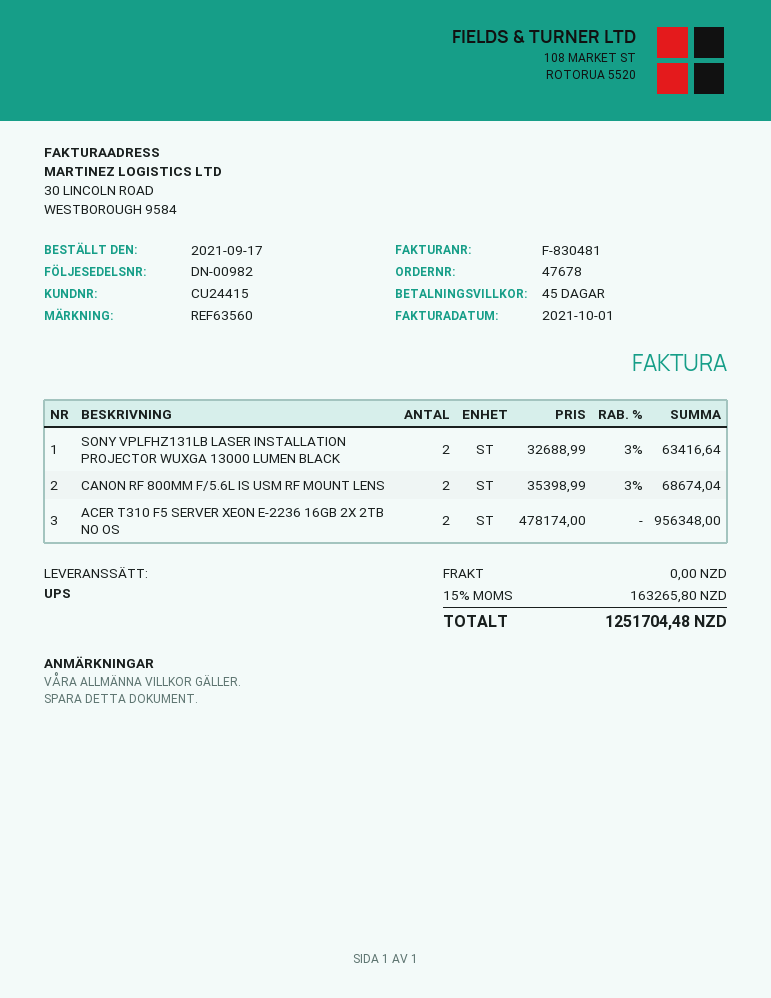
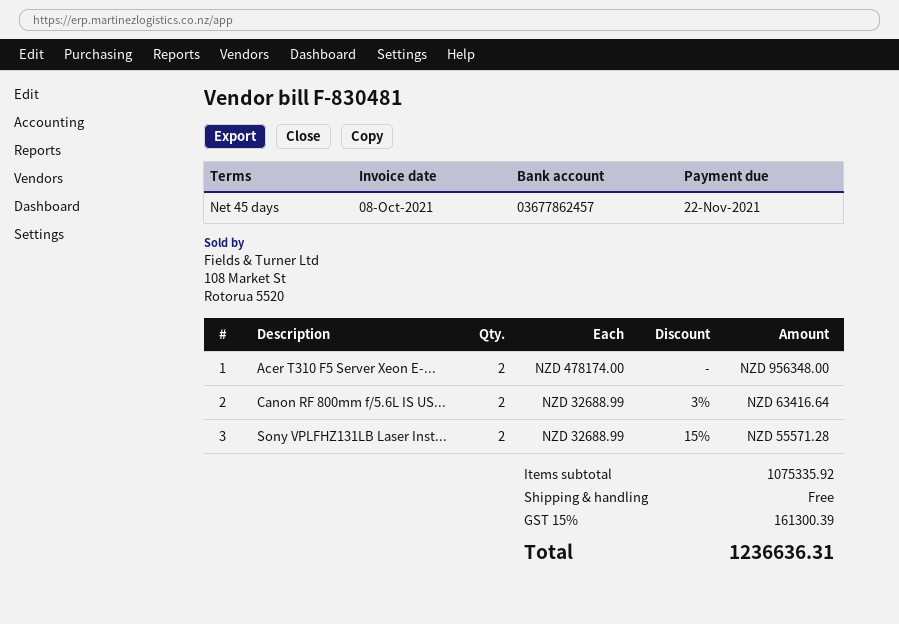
invoice date: 2021-10-01 -> 2021-10-08
SONY VPLFHZ131LB LASER INSTALLATION PROJECTOR WUXGA 13000 LUMEN BLACK: 2 x 32688.99 - 3% = 63416.64 -> 2 x 32688.99 - 15% = 55571.28
CANON RF 800MM F/5.6L IS USM RF MOUNT LENS: 2 x 35398.99 - 3% = 68674.04 -> 2 x 32688.99 - 3% = 63416.64
tax: 15% = 163265.80 -> 15% = 161300.39
total: 1251704.48 -> 1236636.31

